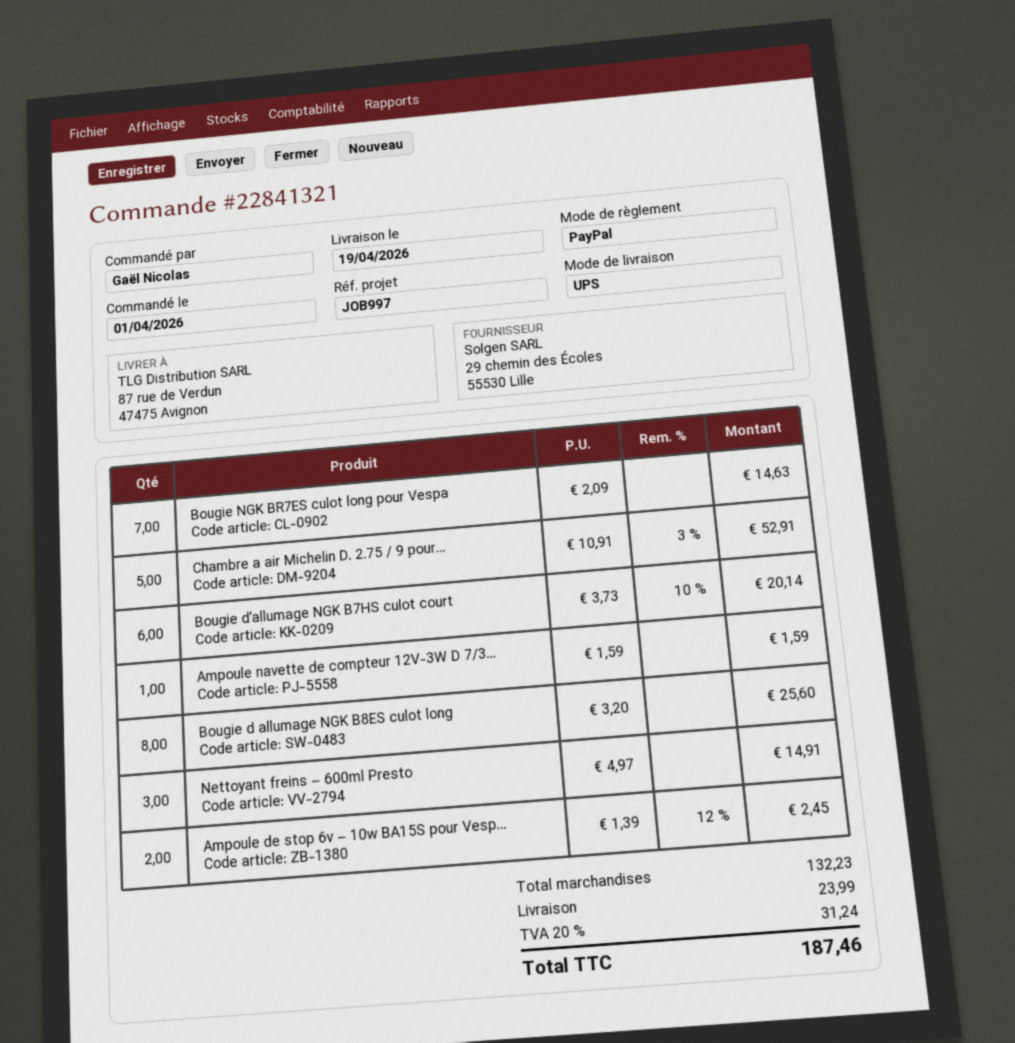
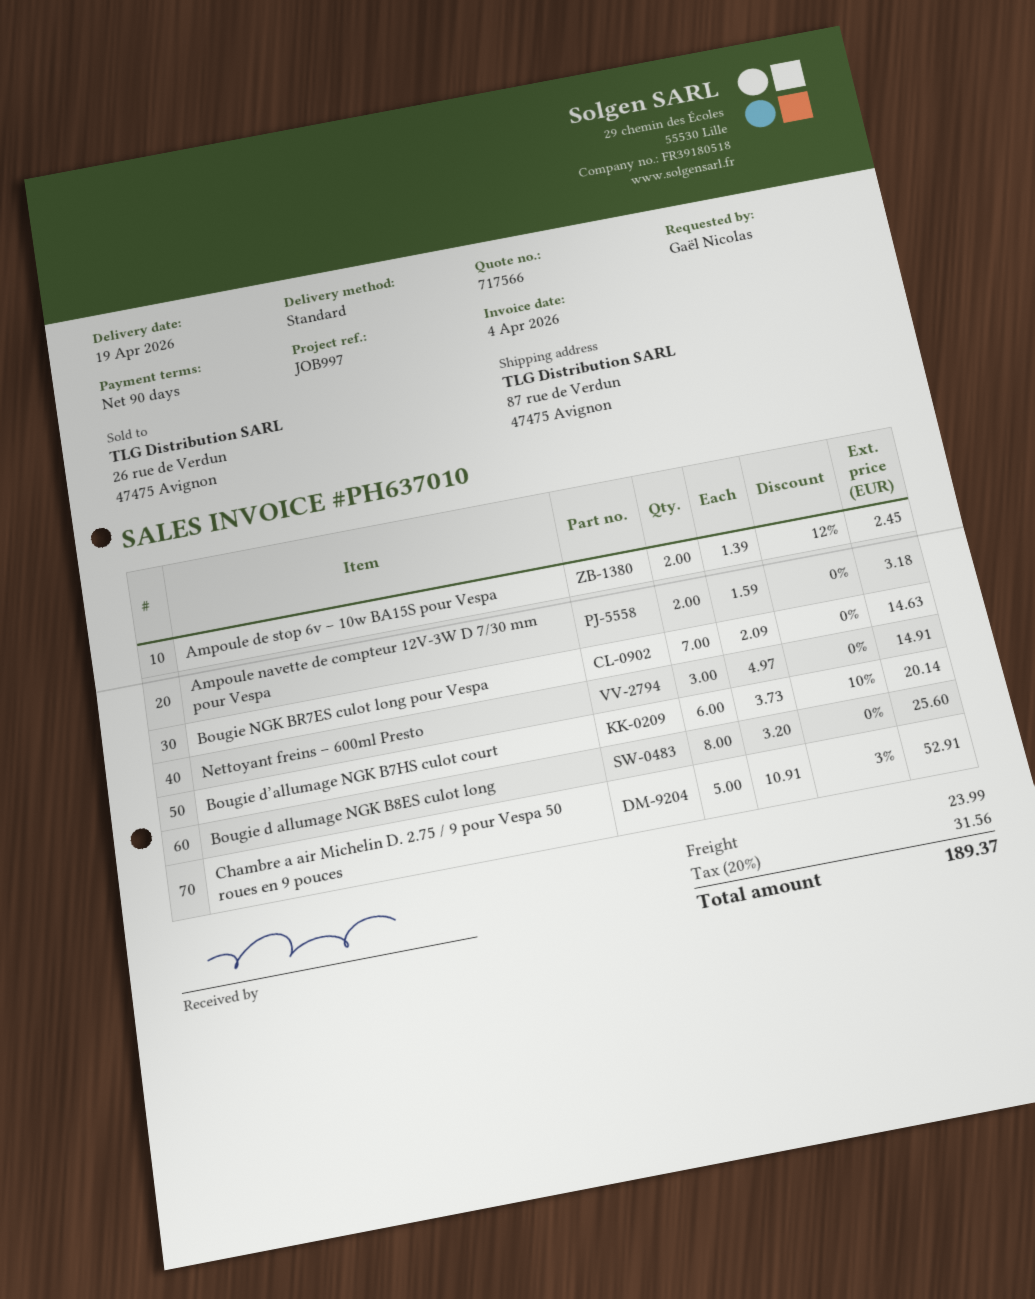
shipping method: UPS -> standard
Ampoule navette de compteur 12V-3W D 7/3...: 1 x 1.59 = 1.59 -> 2 x 1.59 = 3.18
tax: 20% = 31.24 -> 20% = 31.56
total: 187.46 -> 189.37

